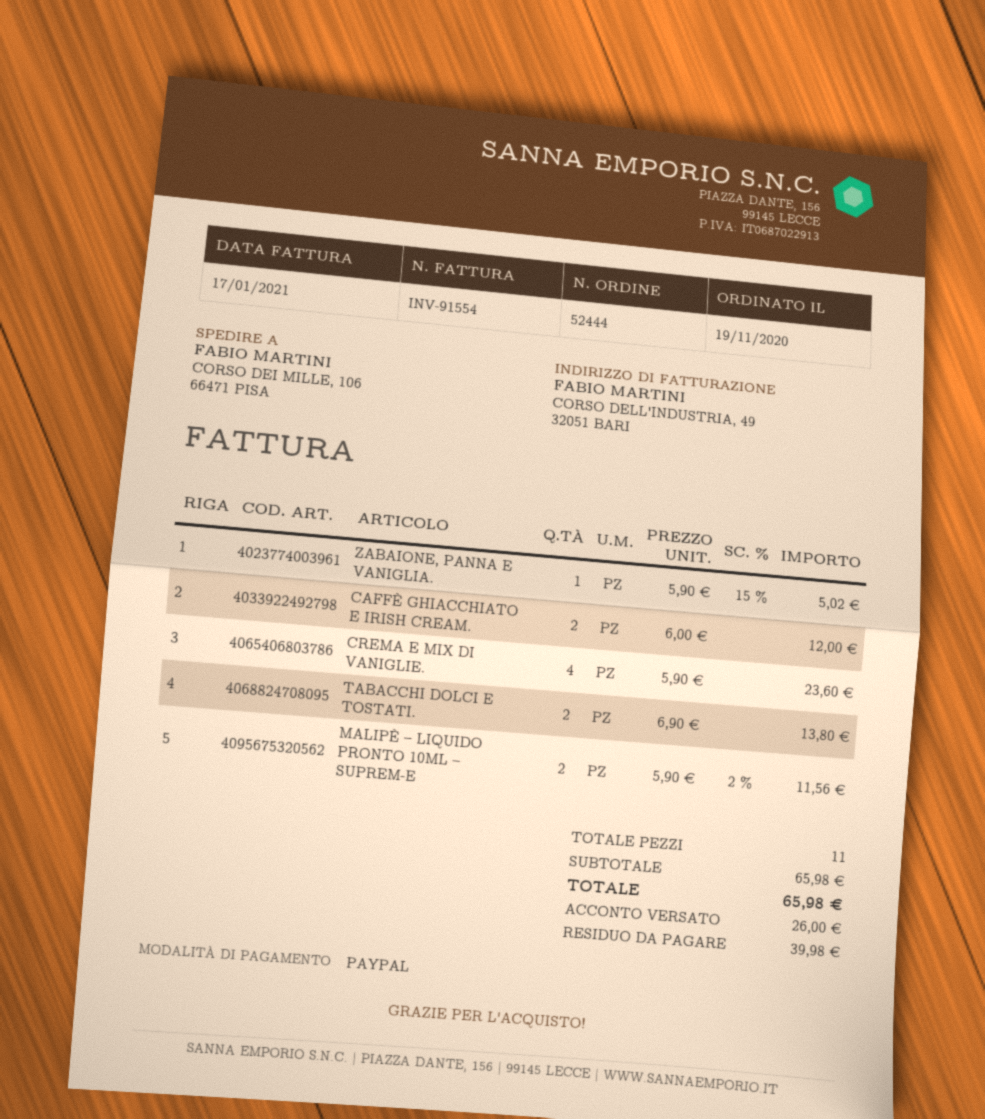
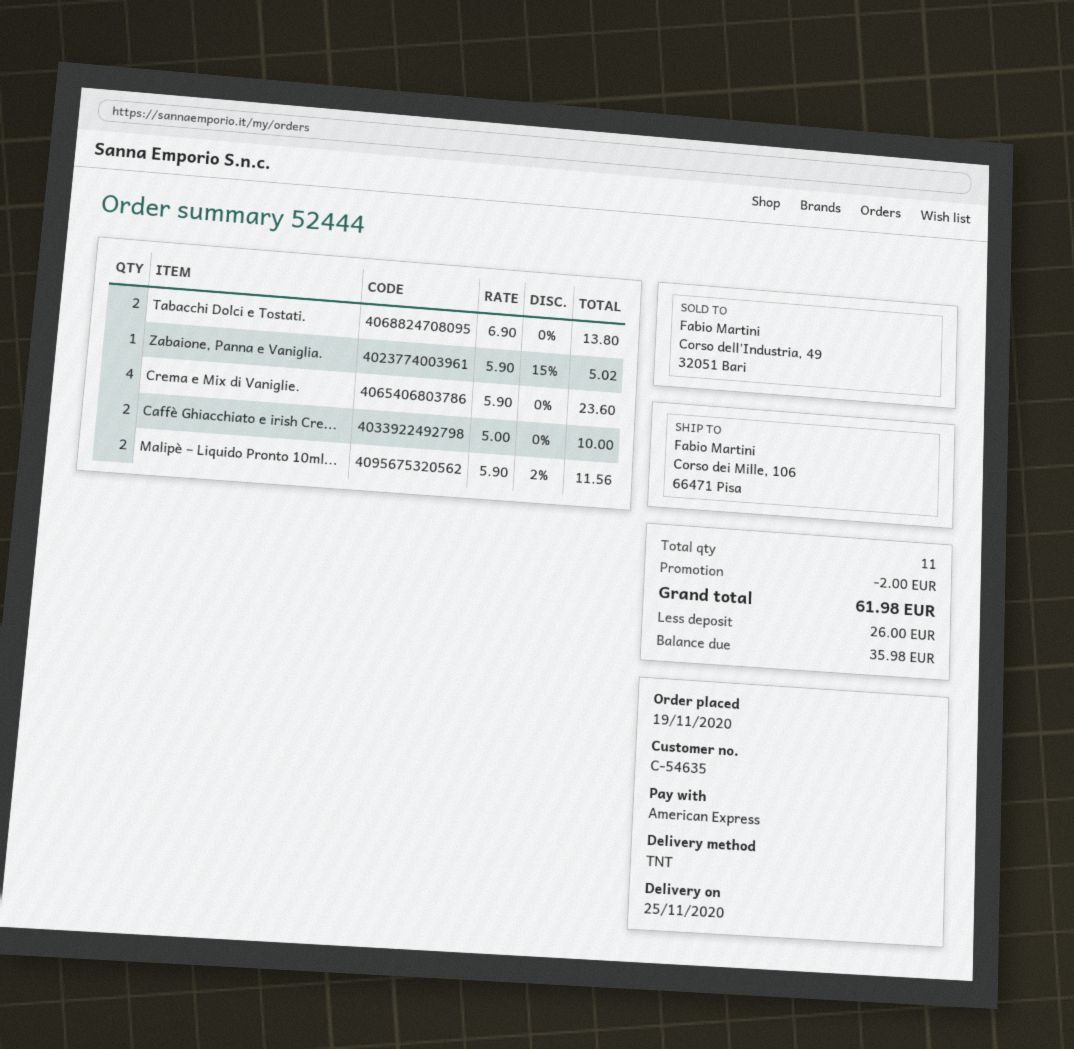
payment method: PayPal -> American Express
CAFFÈ GHIACCHIATO E IRISH CREAM.: 2 x 6.00 = 12.00 -> 2 x 5.00 = 10.00
discount: none -> 2.00
total: 65.98 -> 61.98
balance: 39.98 -> 35.98

